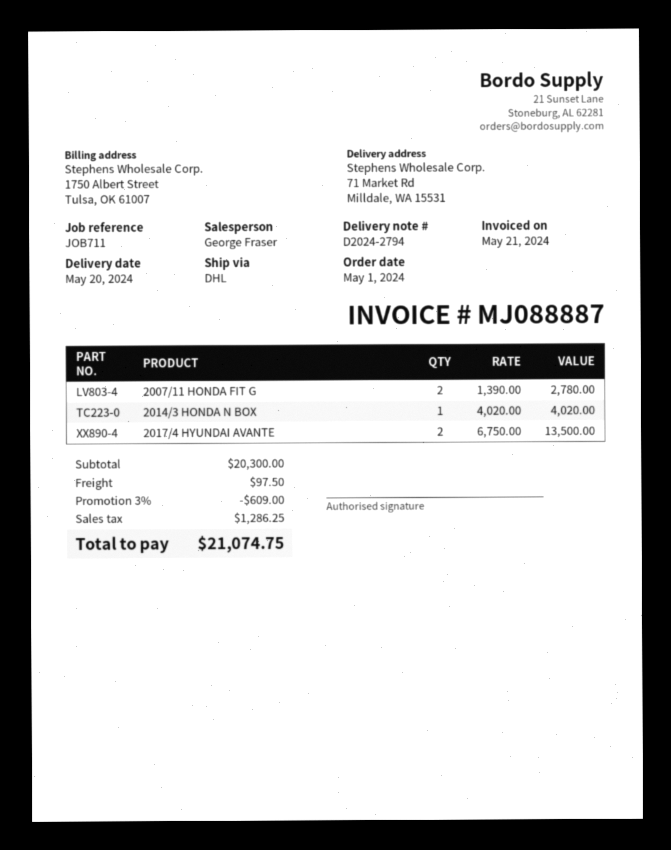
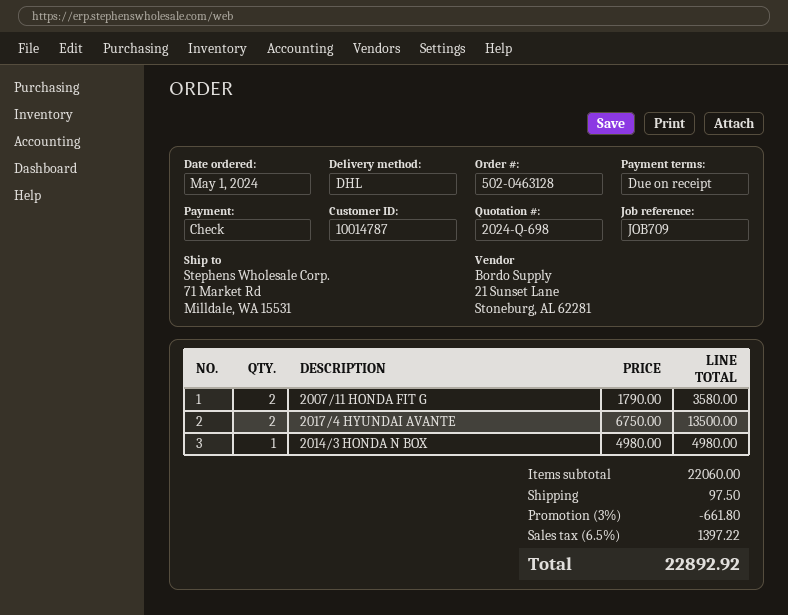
reference: JOB711 -> JOB709
2007/11 HONDA FIT G: 2 x 1390.00 = 2780.00 -> 2 x 1790.00 = 3580.00
2014/3 HONDA N BOX: 1 x 4020.00 = 4020.00 -> 1 x 4980.00 = 4980.00
subtotal: 20300.00 -> 22060.00
discount: 3% = 609.00 -> 3% = 661.80
tax: 1286.25 -> 1397.22
total: 21074.75 -> 22892.92

